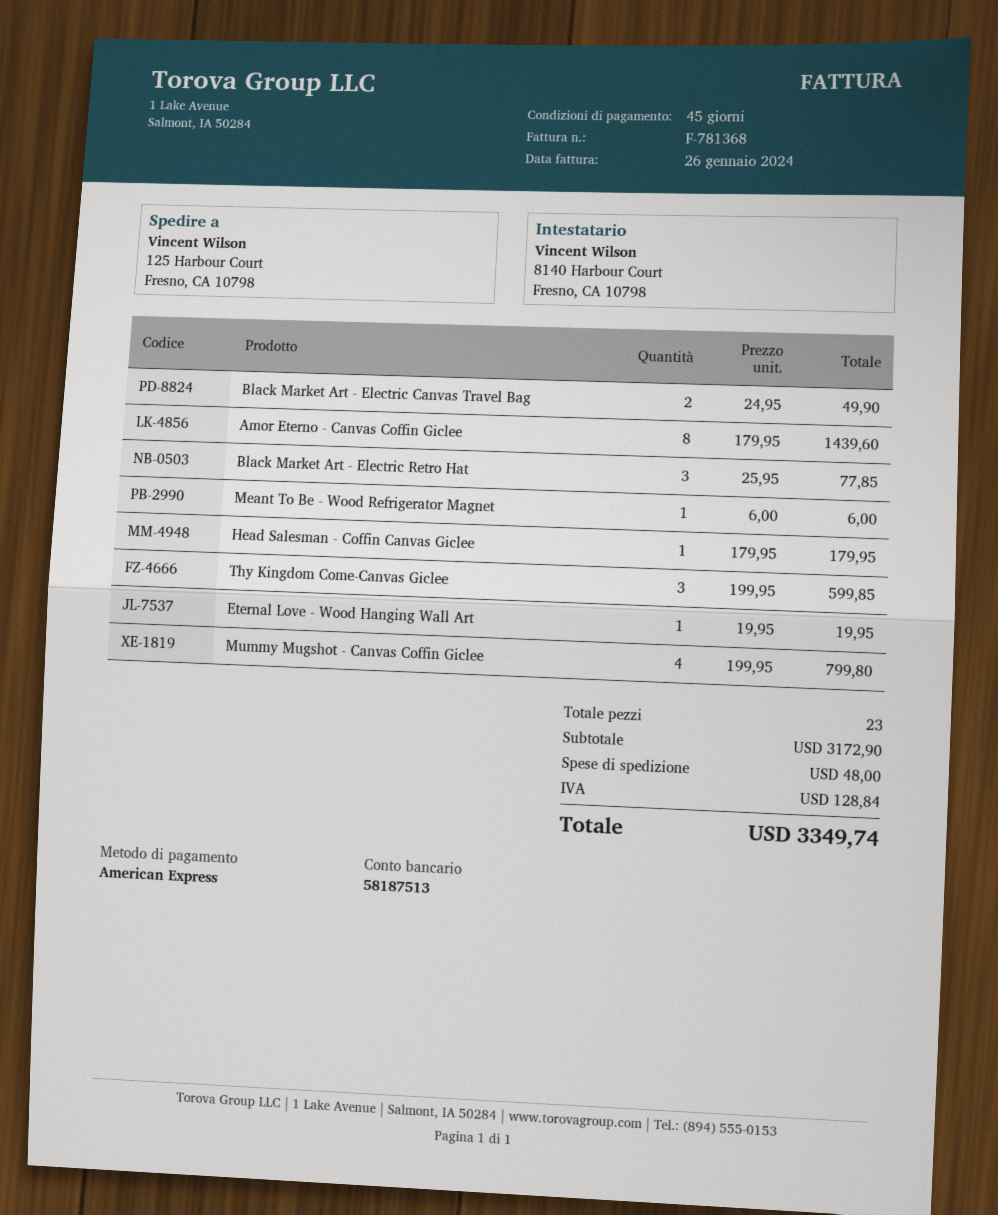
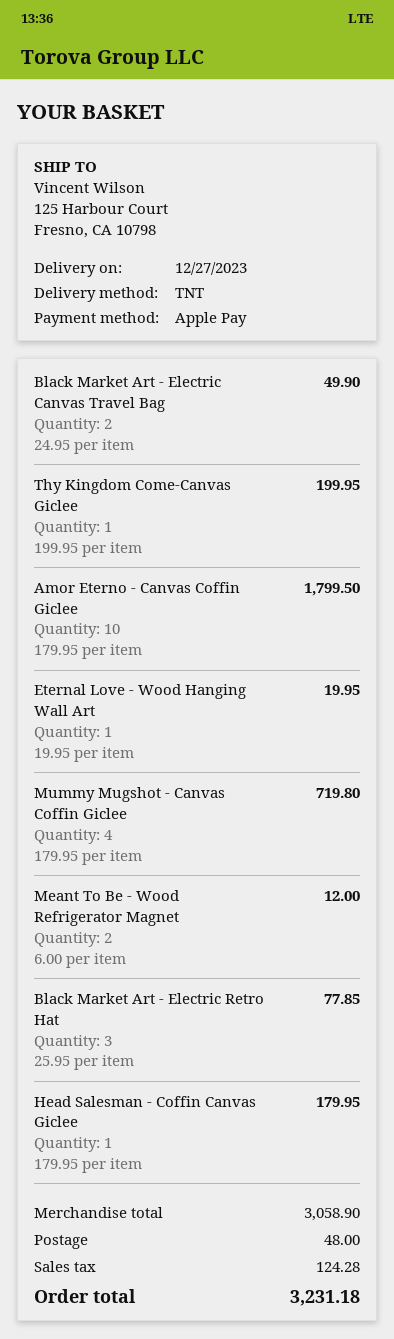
payment method: American Express -> Apple Pay
Amor Eterno - Canvas Coffin Giclee: 8 x 179.95 = 1439.60 -> 10 x 179.95 = 1799.50
Meant To Be - Wood Refrigerator Magnet: 1 x 6.00 = 6.00 -> 2 x 6.00 = 12.00
Thy Kingdom Come-Canvas Giclee: 3 x 199.95 = 599.85 -> 1 x 199.95 = 199.95
Mummy Mugshot - Canvas Coffin Giclee: 4 x 199.95 = 799.80 -> 4 x 179.95 = 719.80
subtotal: 3172.90 -> 3058.90
tax: 128.84 -> 124.28
total: 3349.74 -> 3231.18

